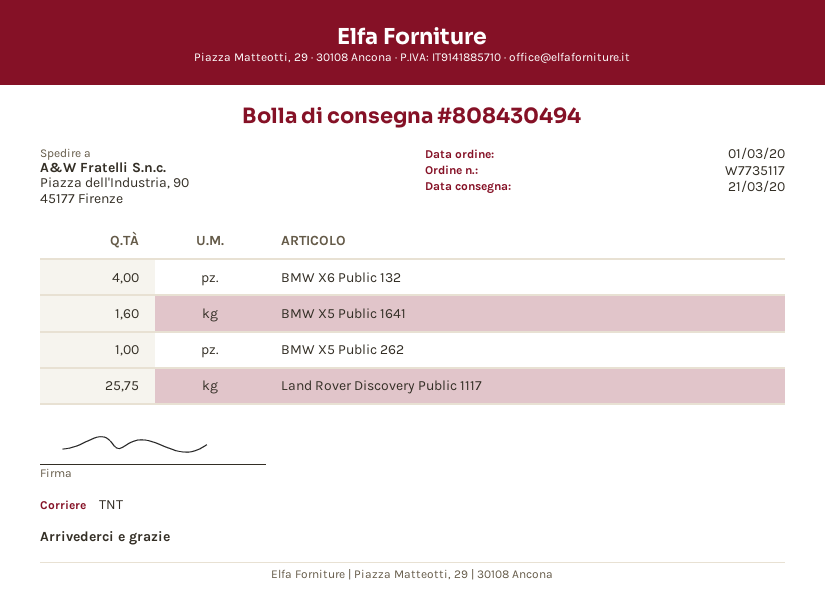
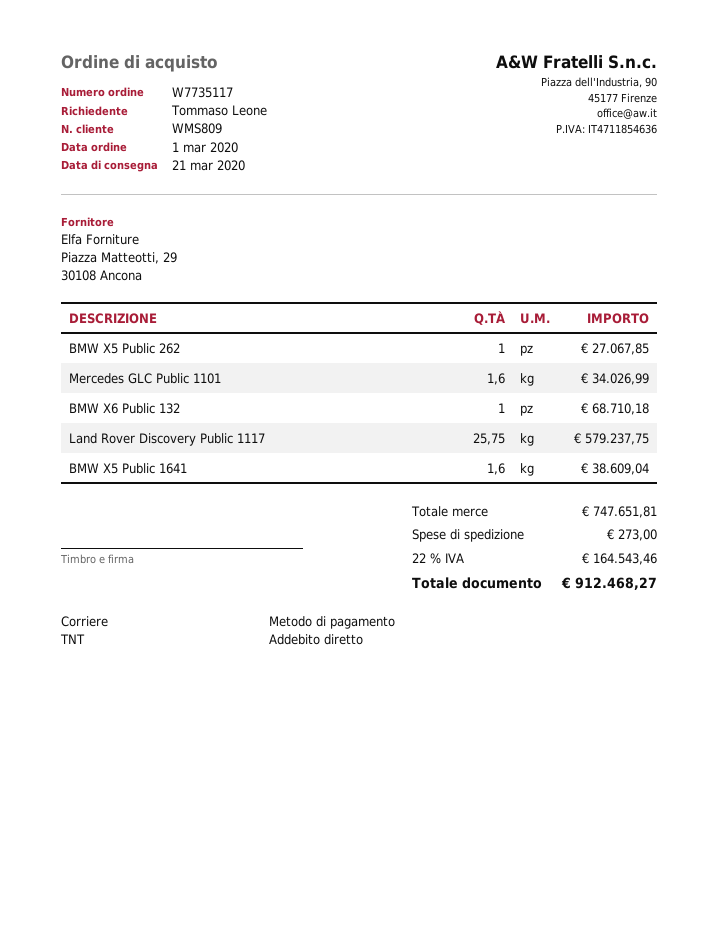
BMW X6 Public 132: 4 -> 1
Mercedes GLC Public 1101: none -> 1.6

